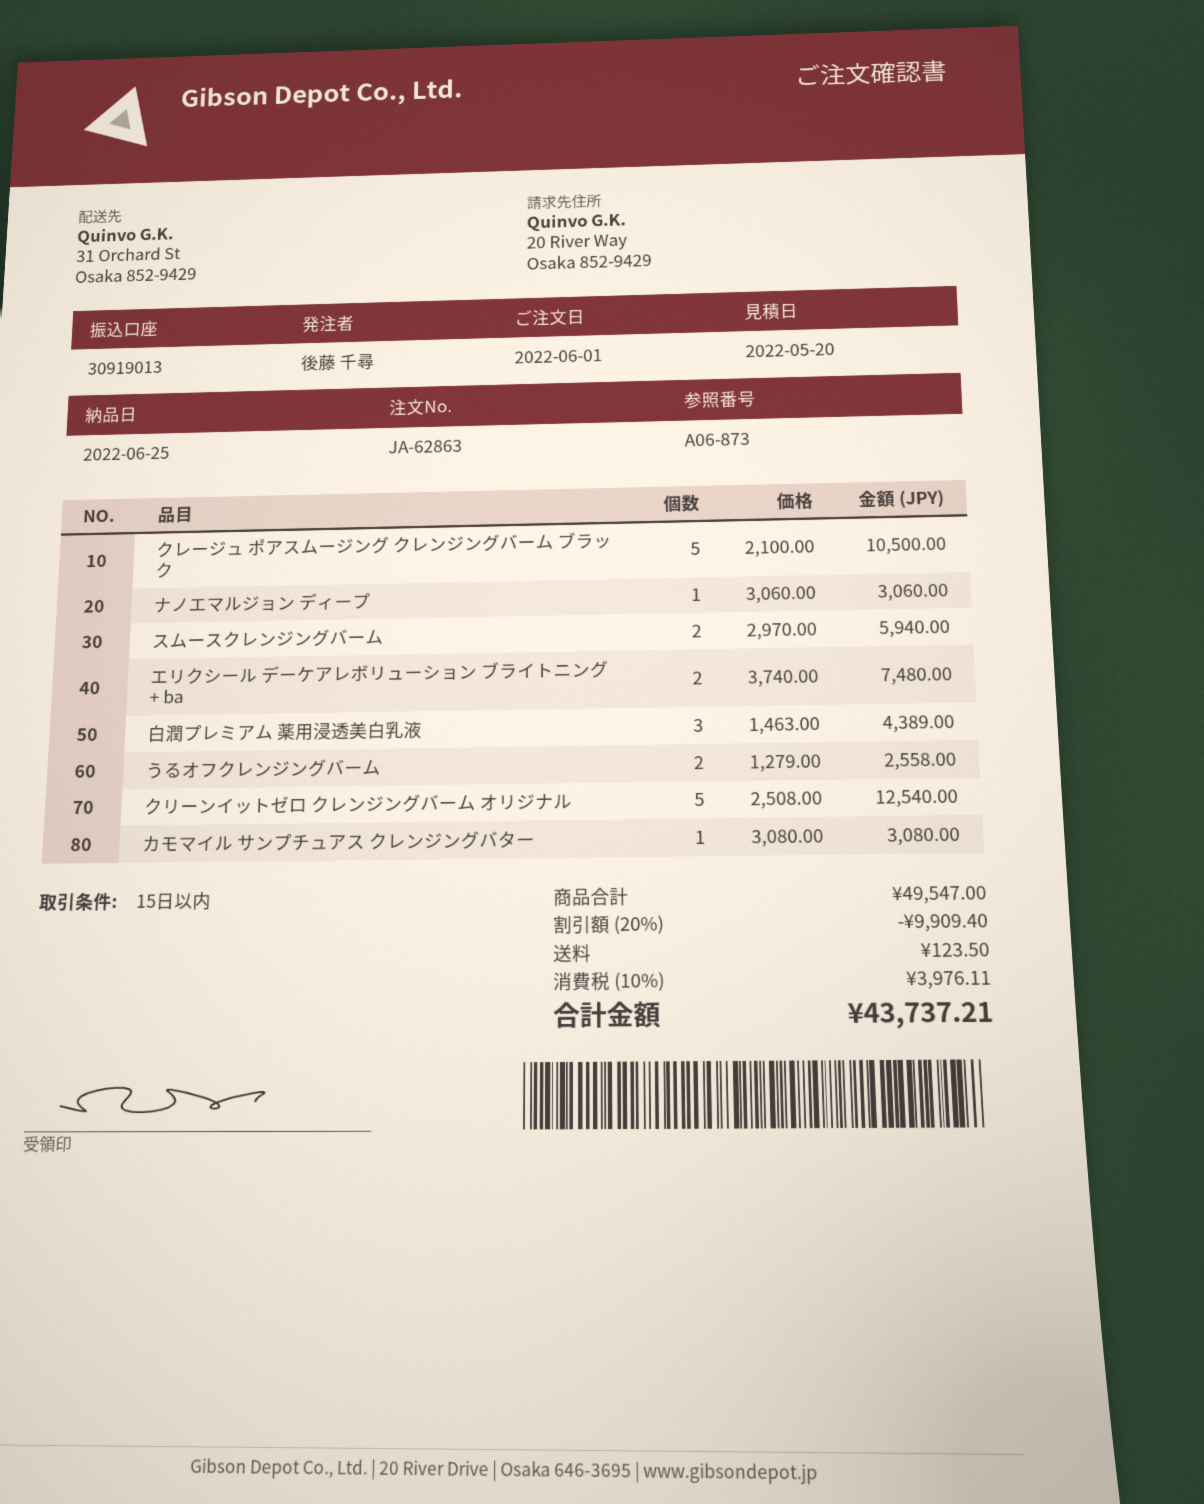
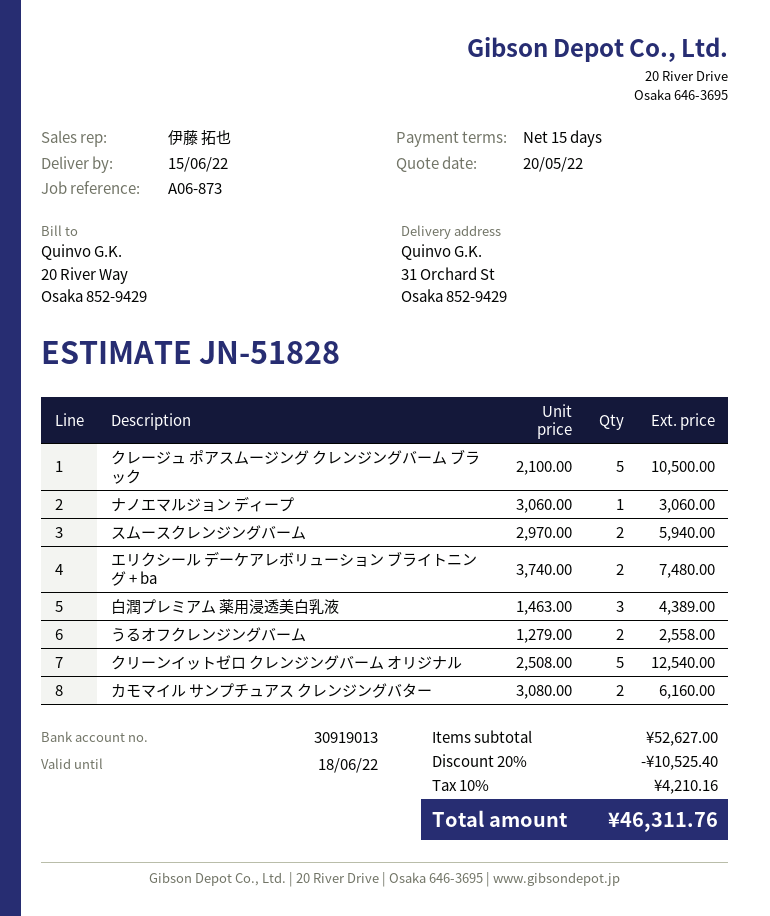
delivery date: 2022-06-25 -> 2022-06-15
カモマイル サンプチュアス クレンジングバター: 1 x 3080.00 = 3080.00 -> 2 x 3080.00 = 6160.00
subtotal: 49547.00 -> 52627.00
discount: 20% = 9909.40 -> 20% = 10525.40
shipping: 123.50 -> none
tax: 10% = 3976.11 -> 10% = 4210.16
total: 43737.21 -> 46311.76

